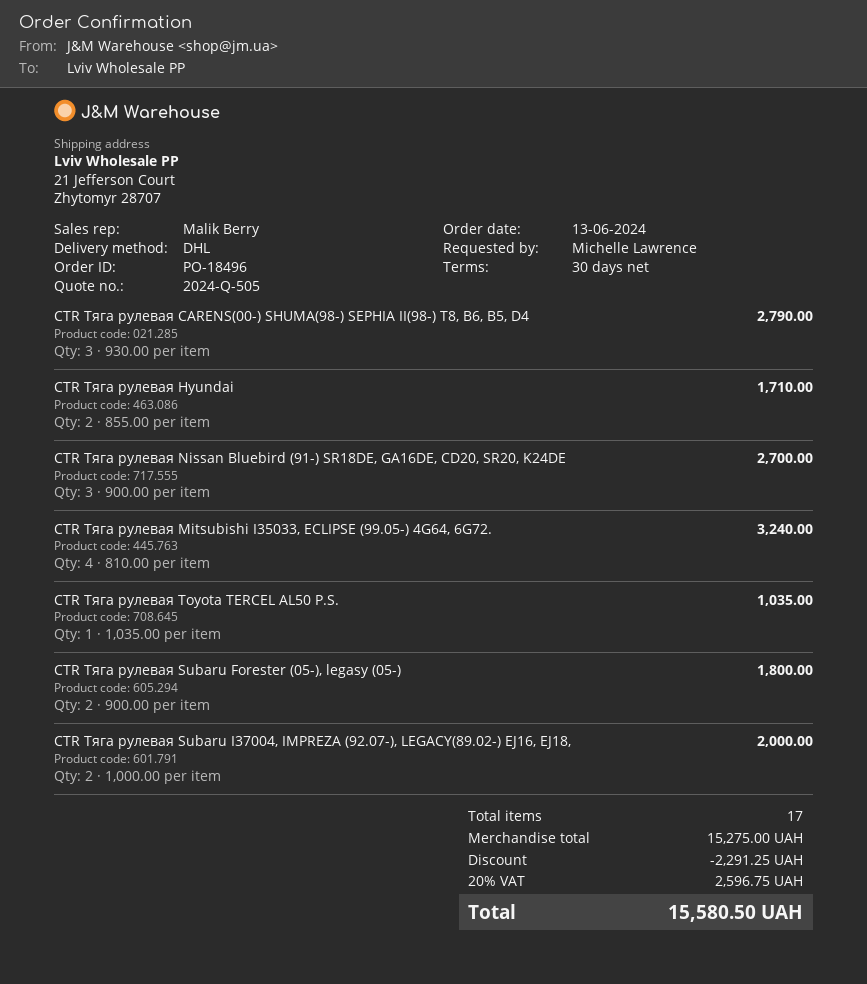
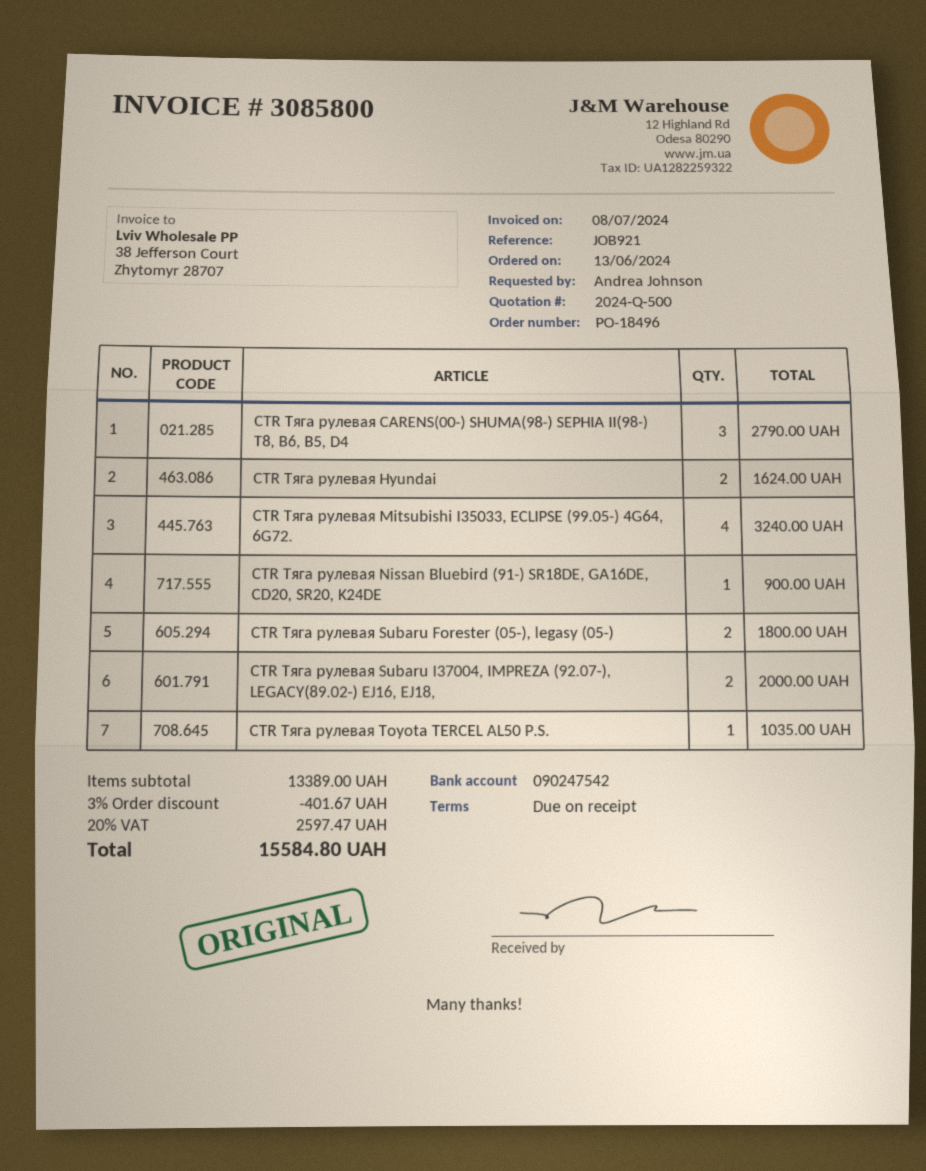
quote number: 2024-Q-505 -> 2024-Q-500
payment terms: 30 days -> on receipt
ordered by: Michelle Lawrence -> Andrea Johnson
CTR Тяга рулевая Hyundai: 2 for 1710.00 -> 2 for 1624.00
CTR Тяга рулевая Nissan Bluebird (91-) SR18DE, GA16DE, CD20, SR20, K24DE: 3 for 2700.00 -> 1 for 900.00
subtotal: 15275.00 -> 13389.00
discount: 2291.25 -> 401.67
tax: 20% = 2596.75 -> 20% = 2597.47
total: 15580.50 -> 15584.80

